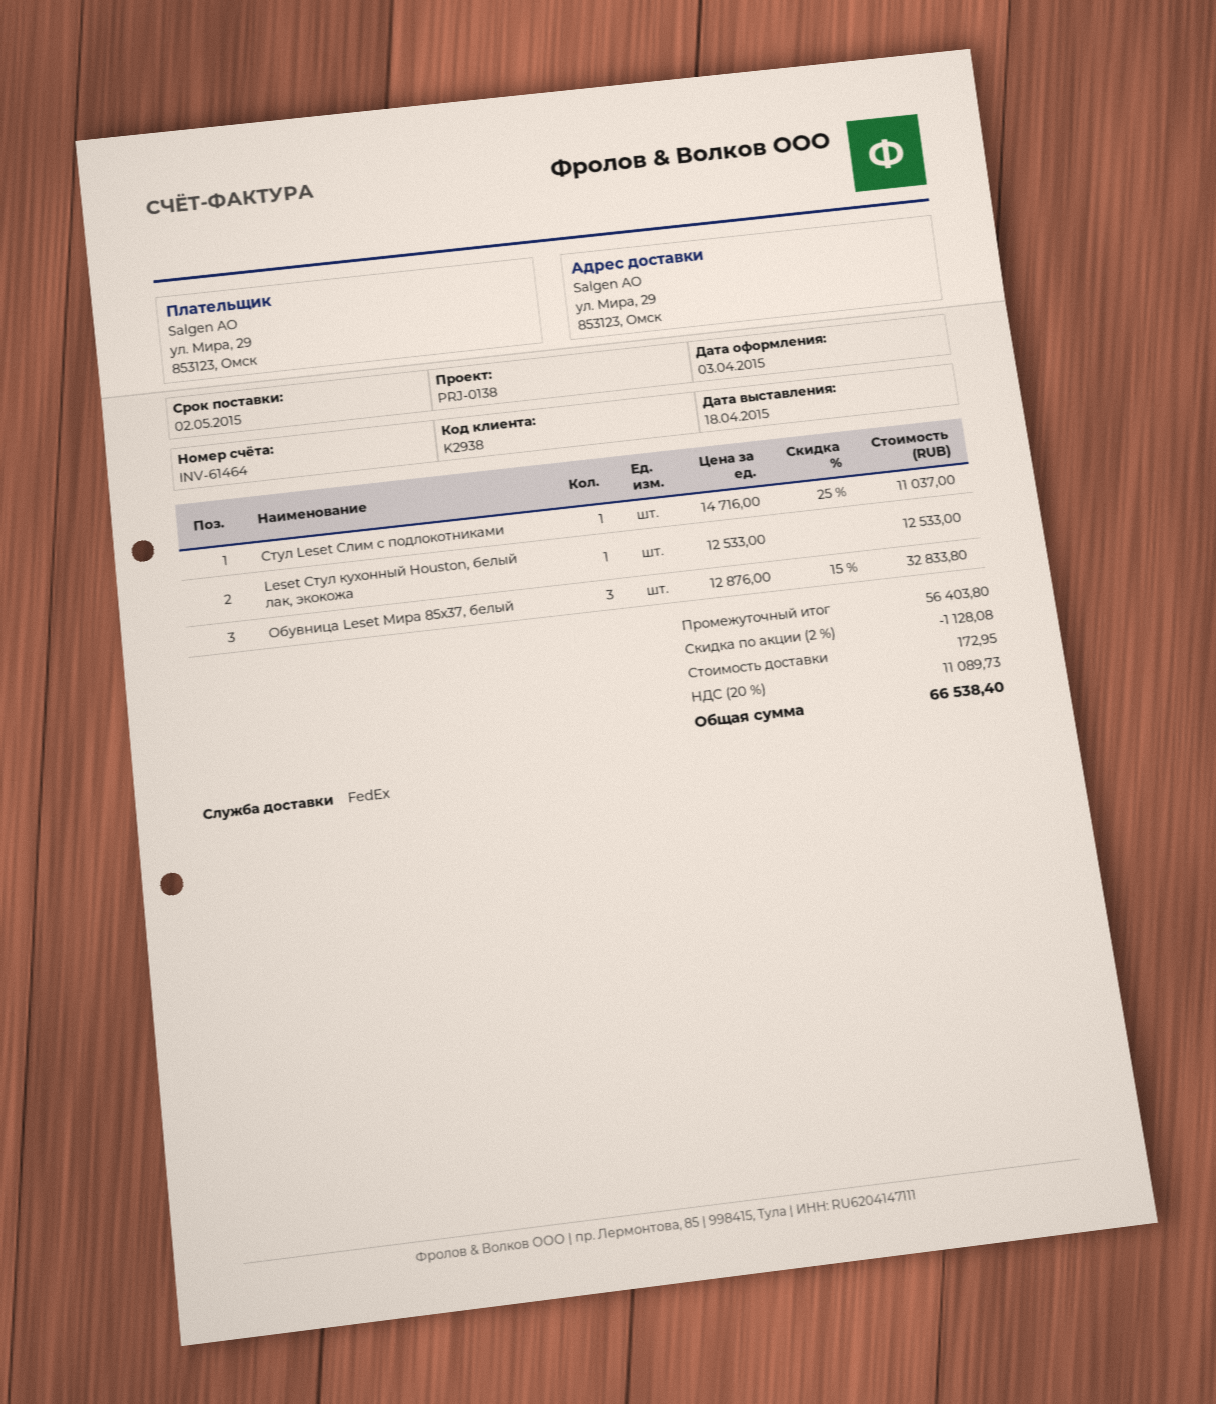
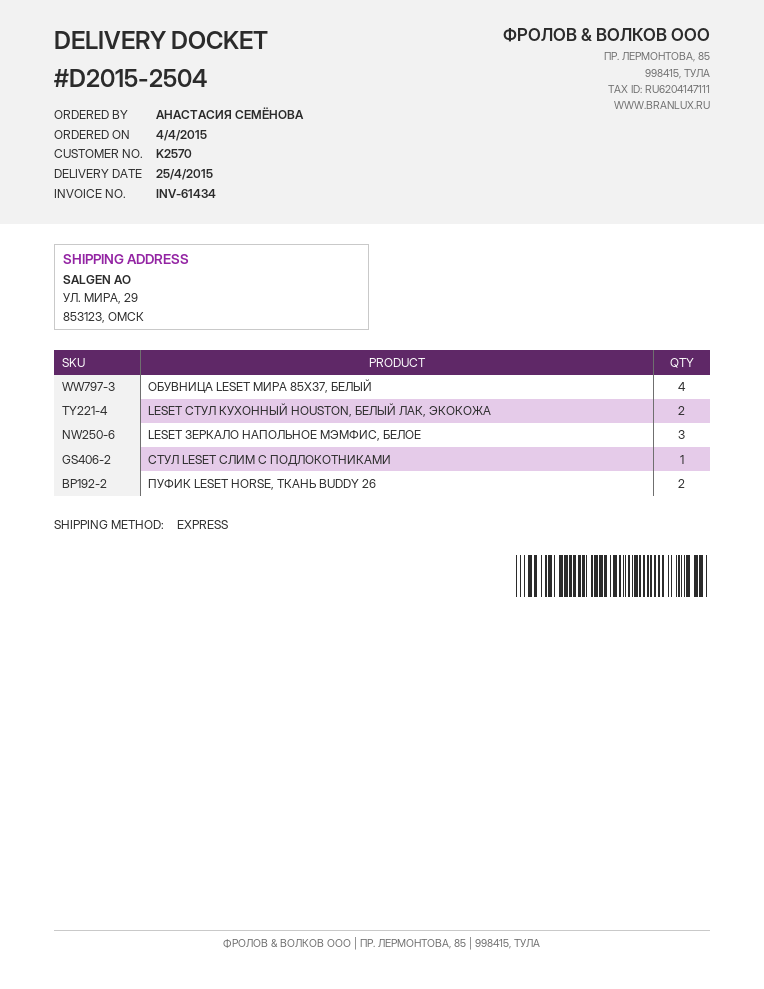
order date: 2015-04-03 -> 2015-04-04
delivery date: 2015-05-02 -> 2015-04-25
invoice number: INV-61464 -> INV-61434
customer number: K2938 -> K2570
shipping method: FedEx -> express
Leset Стул кухонный Houston, белый лак, экокожа: 1 -> 2
Обувница Leset Мира 85х37, белый: 3 -> 4
LESET ЗЕРКАЛО НАПОЛЬНОЕ МЭМФИС, БЕЛОЕ: none -> 3
ПУФИК LESET HORSE, ТКАНЬ BUDDY 26: none -> 2

